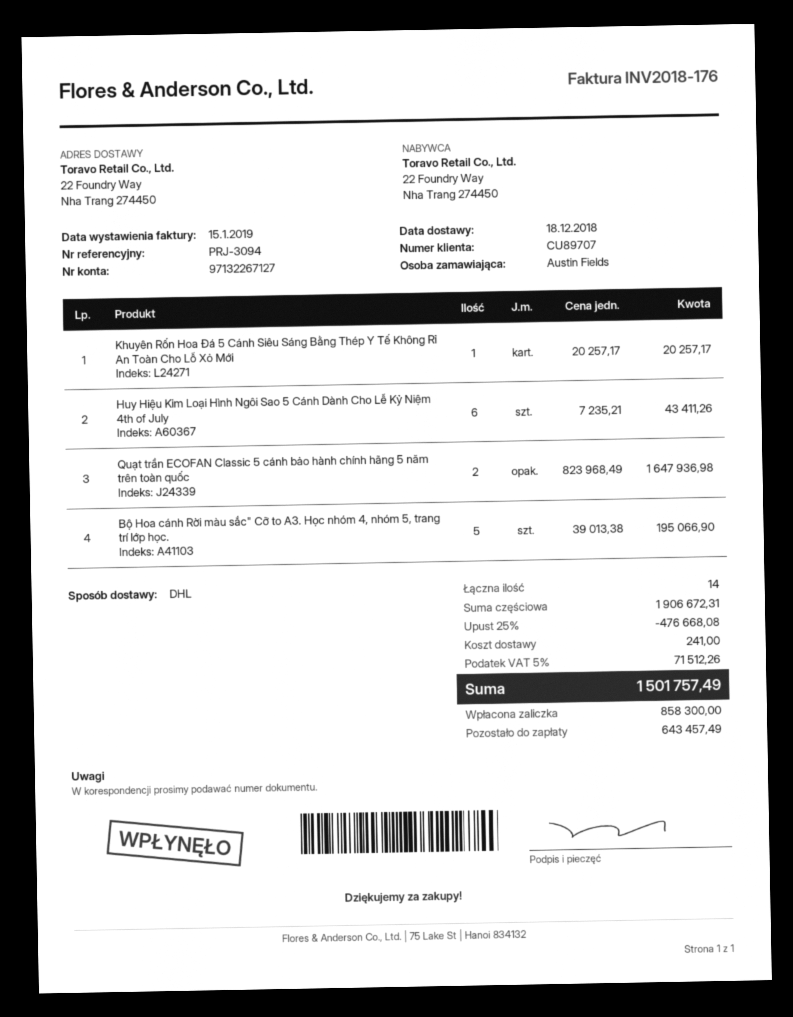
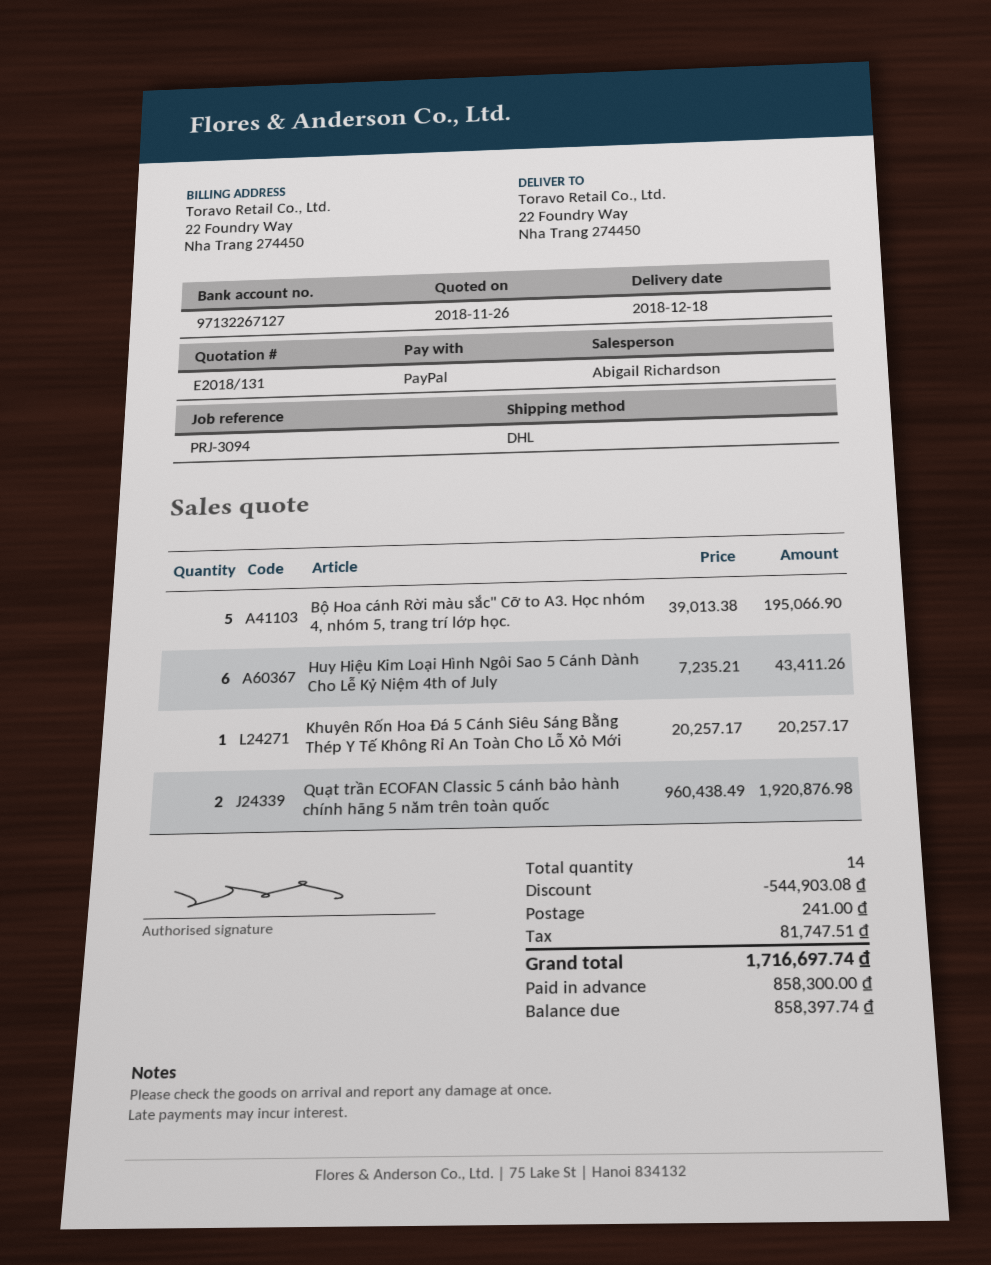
Quạt trần ECOFAN Classic 5 cánh bảo hành chính hãng 5 năm trên toàn quốc: 2 x 823968.49 = 1647936.98 -> 2 x 960438.49 = 1920876.98
discount: 476668.08 -> 544903.08
tax: 71512.26 -> 81747.51
total: 1501757.49 -> 1716697.74
balance: 643457.49 -> 858397.74

